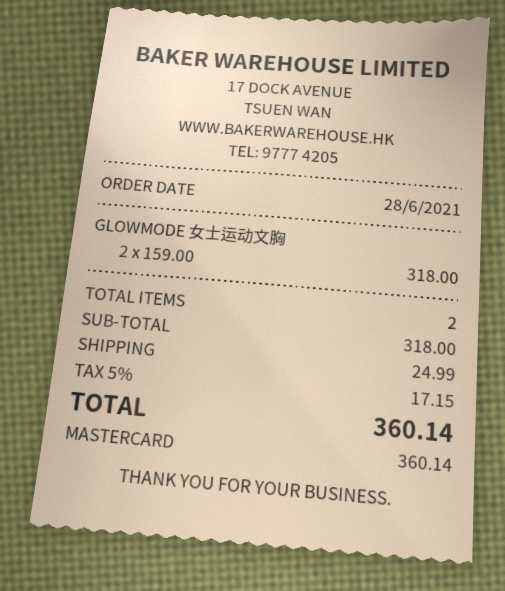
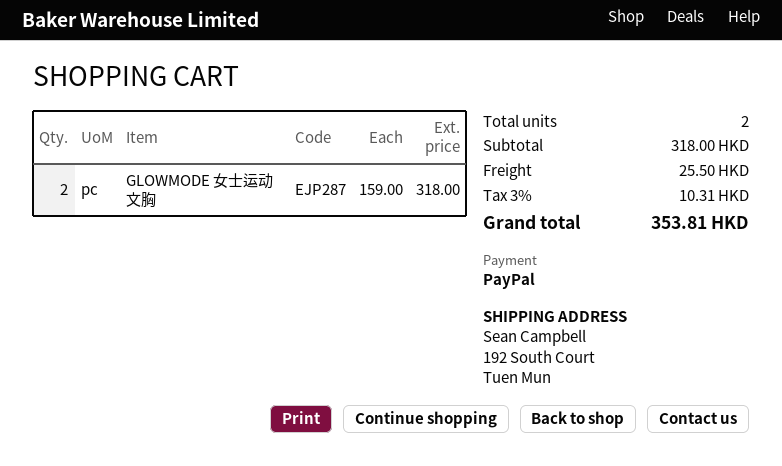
payment method: Mastercard -> PayPal
shipping: 24.99 -> 25.50
tax: 5% = 17.15 -> 3% = 10.31
total: 360.14 -> 353.81

